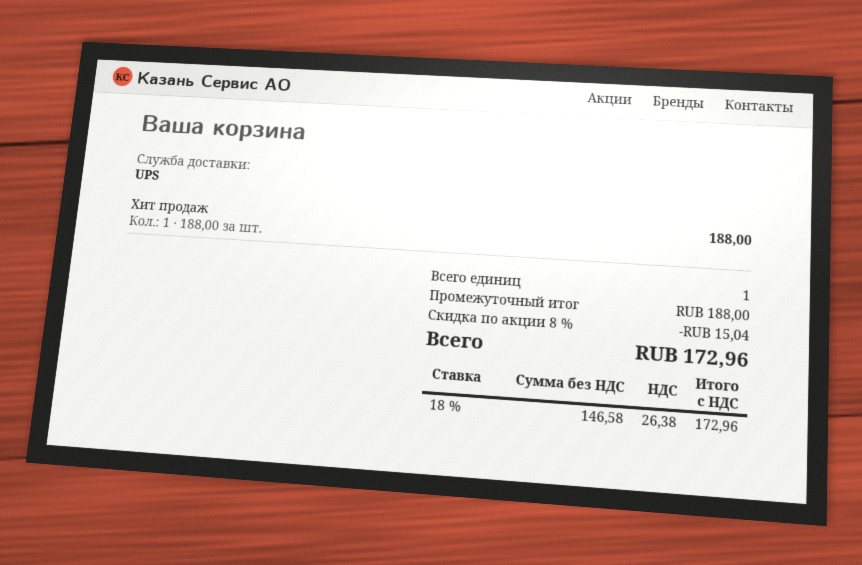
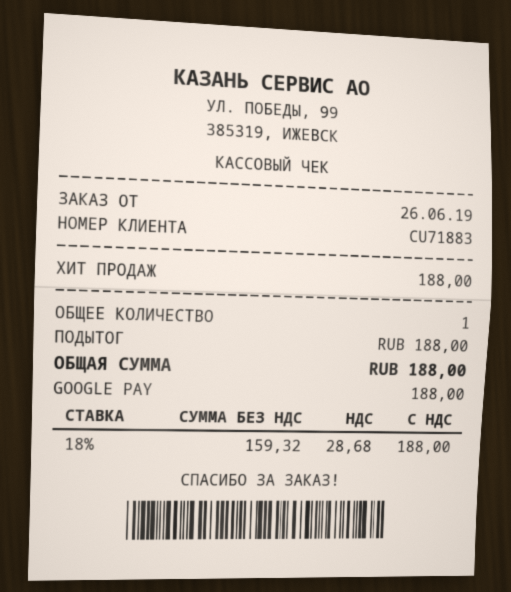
discount: 8% = 15.04 -> none
net: 146.58 -> 159.32
tax: 18% = 26.38 -> 18% = 28.68
total: 172.96 -> 188.00

